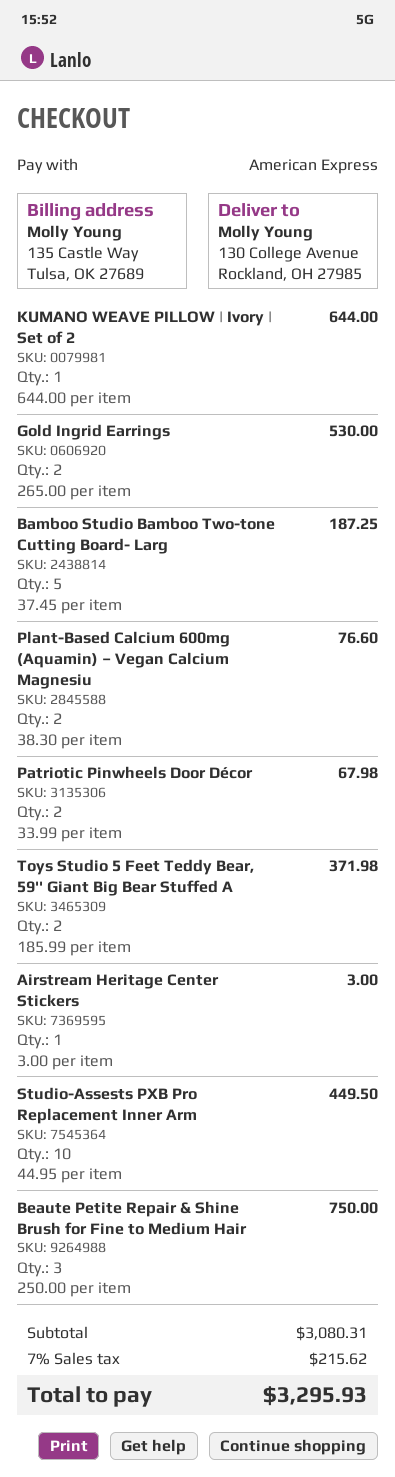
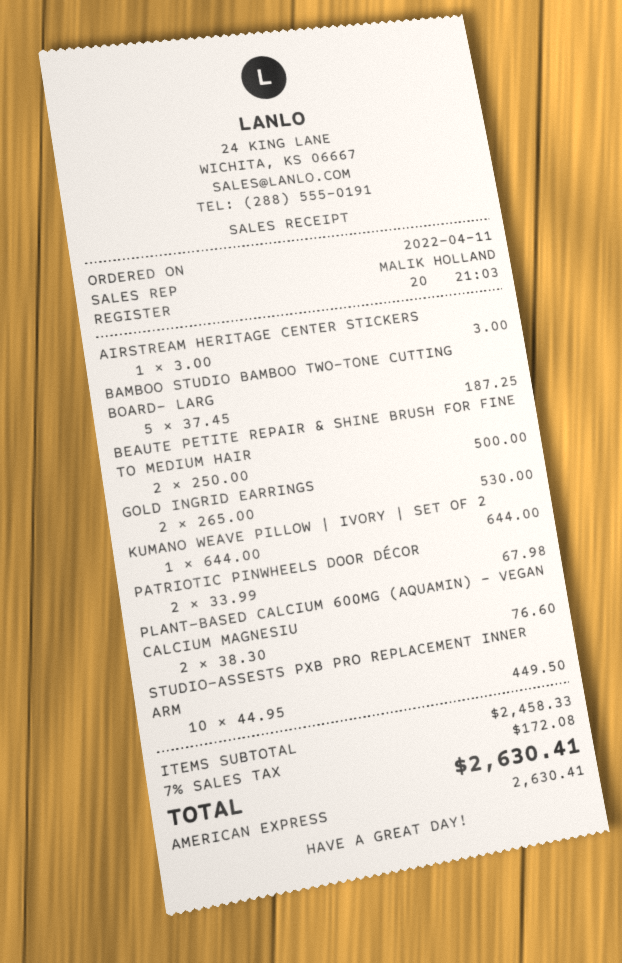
Toys Studio 5 Feet Teddy Bear, 59'' Giant Big Bear Stuffed A: 2 x 185.99 = 371.98 -> none
Beaute Petite Repair & Shine Brush for Fine to Medium Hair: 3 x 250.00 = 750.00 -> 2 x 250.00 = 500.00
subtotal: 3080.31 -> 2458.33
tax: 7% = 215.62 -> 7% = 172.08
total: 3295.93 -> 2630.41

